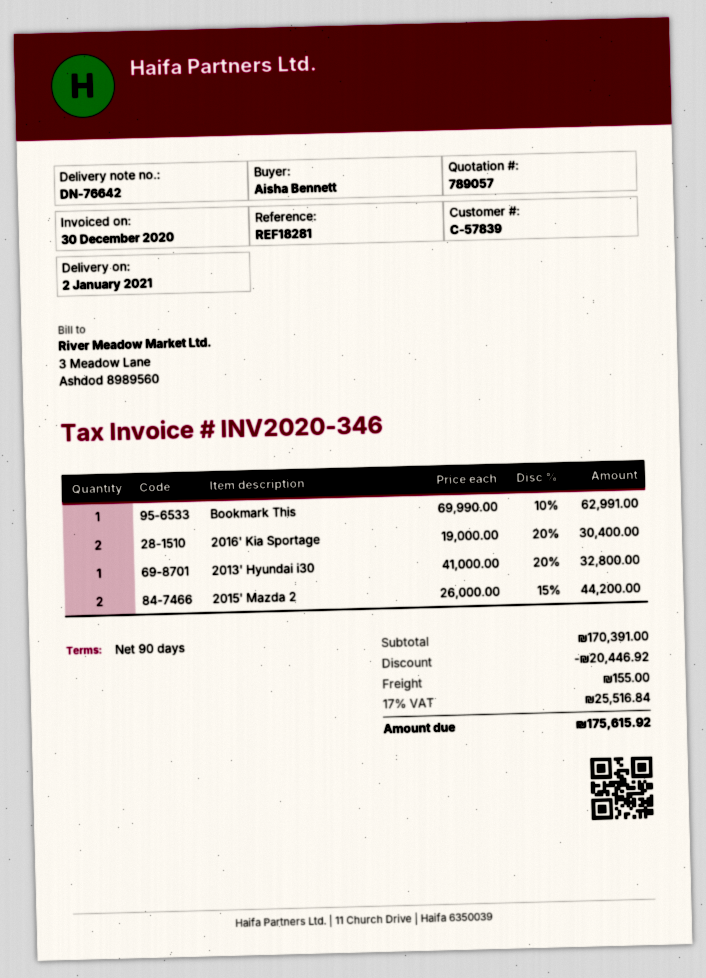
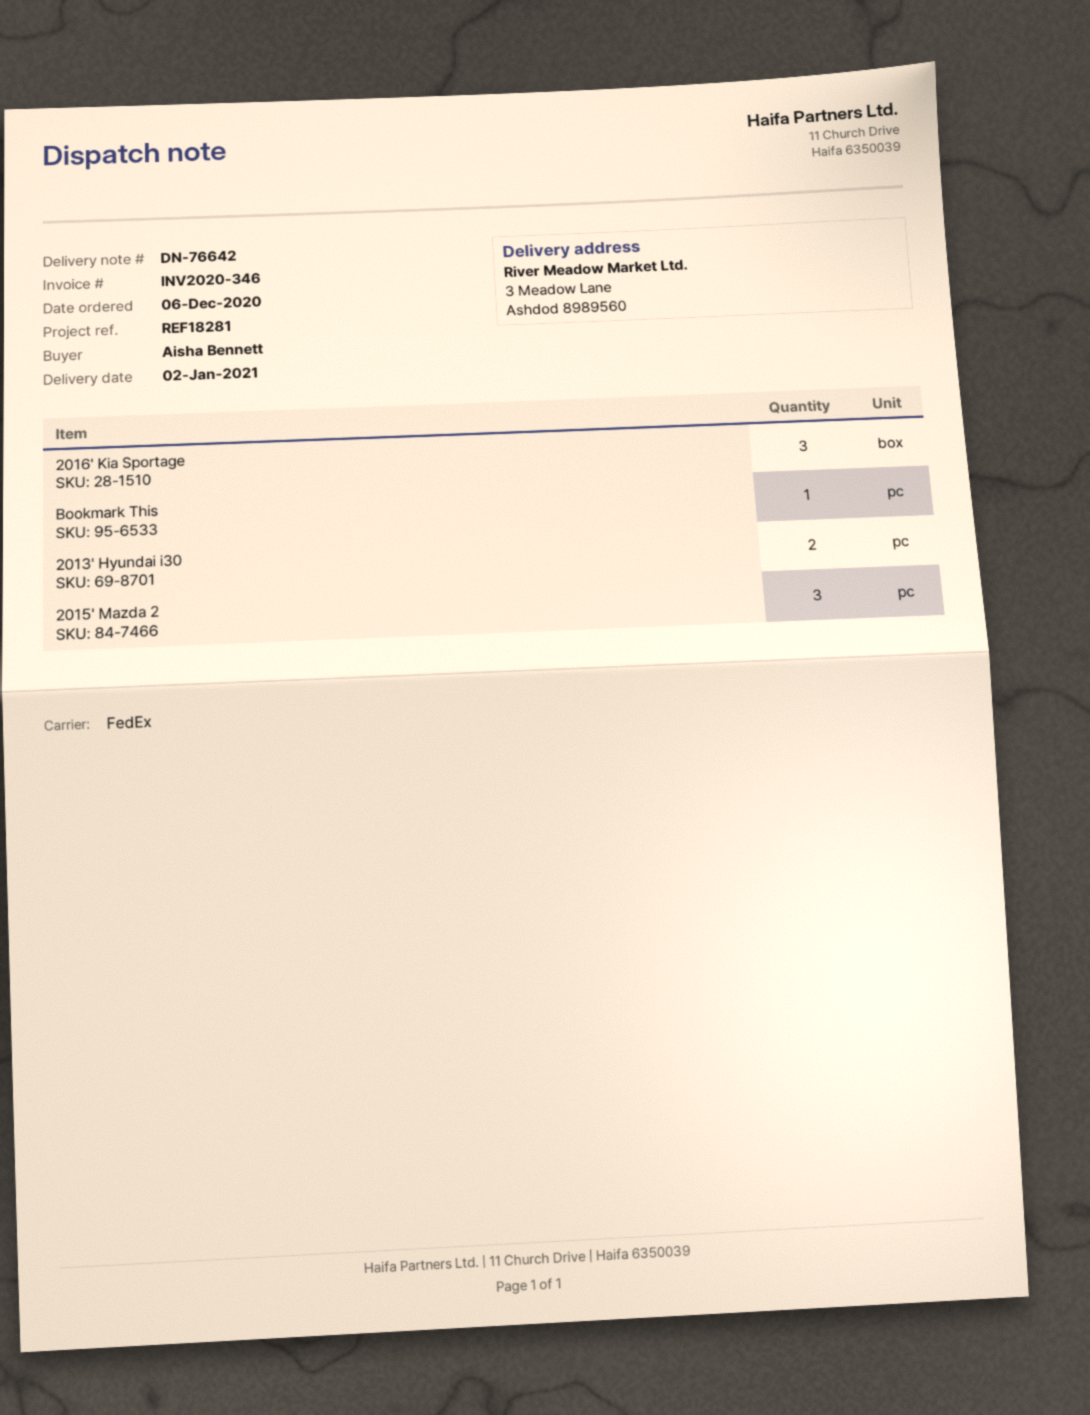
2016' Kia Sportage: 2 -> 3
2013' Hyundai i30: 1 -> 2
2015' Mazda 2: 2 -> 3

